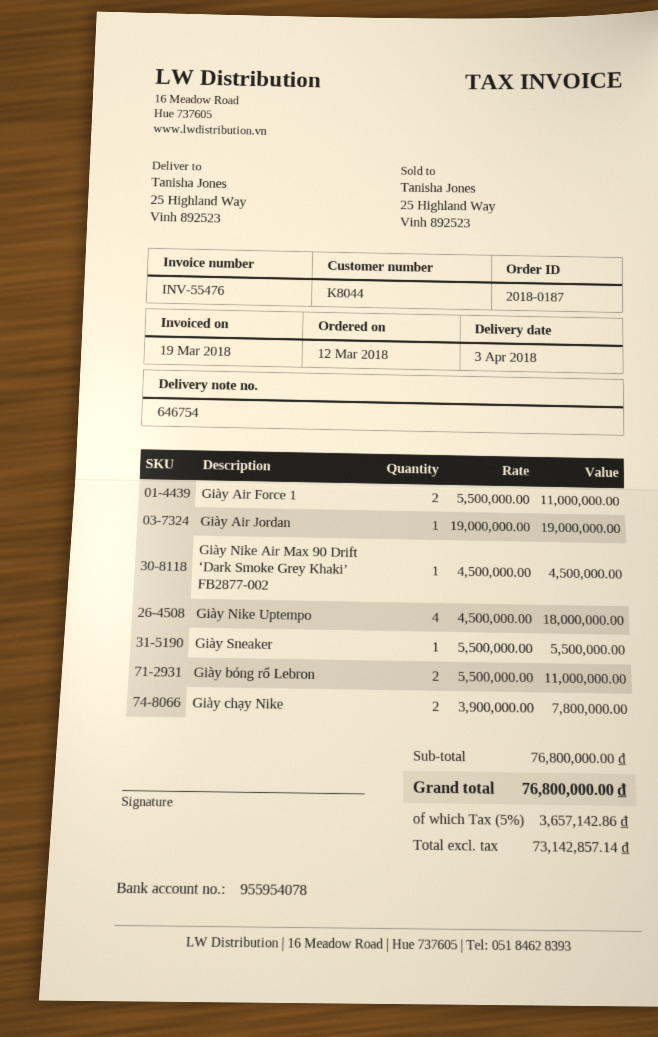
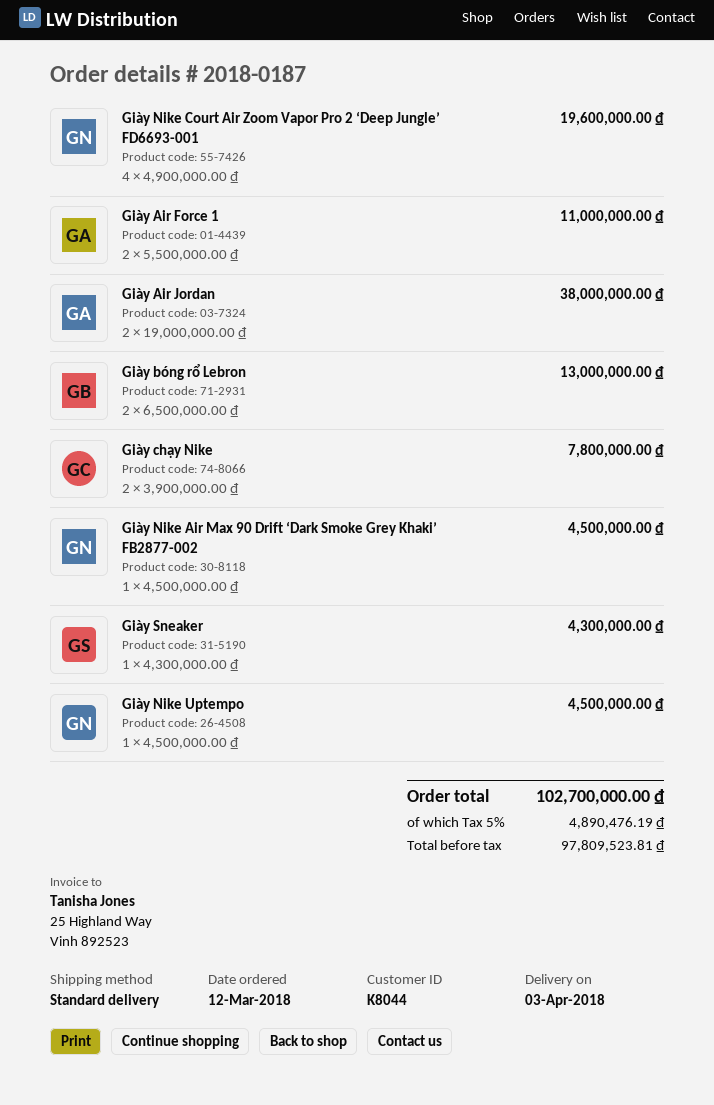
Giày Air Jordan: 1 x 19000000.00 = 19000000.00 -> 2 x 19000000.00 = 38000000.00
Giày Nike Uptempo: 4 x 4500000.00 = 18000000.00 -> 1 x 4500000.00 = 4500000.00
Giày Sneaker: 1 x 5500000.00 = 5500000.00 -> 1 x 4300000.00 = 4300000.00
Giày bóng rổ Lebron: 2 x 5500000.00 = 11000000.00 -> 2 x 6500000.00 = 13000000.00
Giày Nike Court Air Zoom Vapor Pro 2 ‘Deep Jungle’ FD6693-001: none -> 4 x 4900000.00 = 19600000.00
net: 73142857.14 -> 97809523.81
tax: 5% = 3657142.86 -> 5% = 4890476.19
total: 76800000.00 -> 102700000.00

